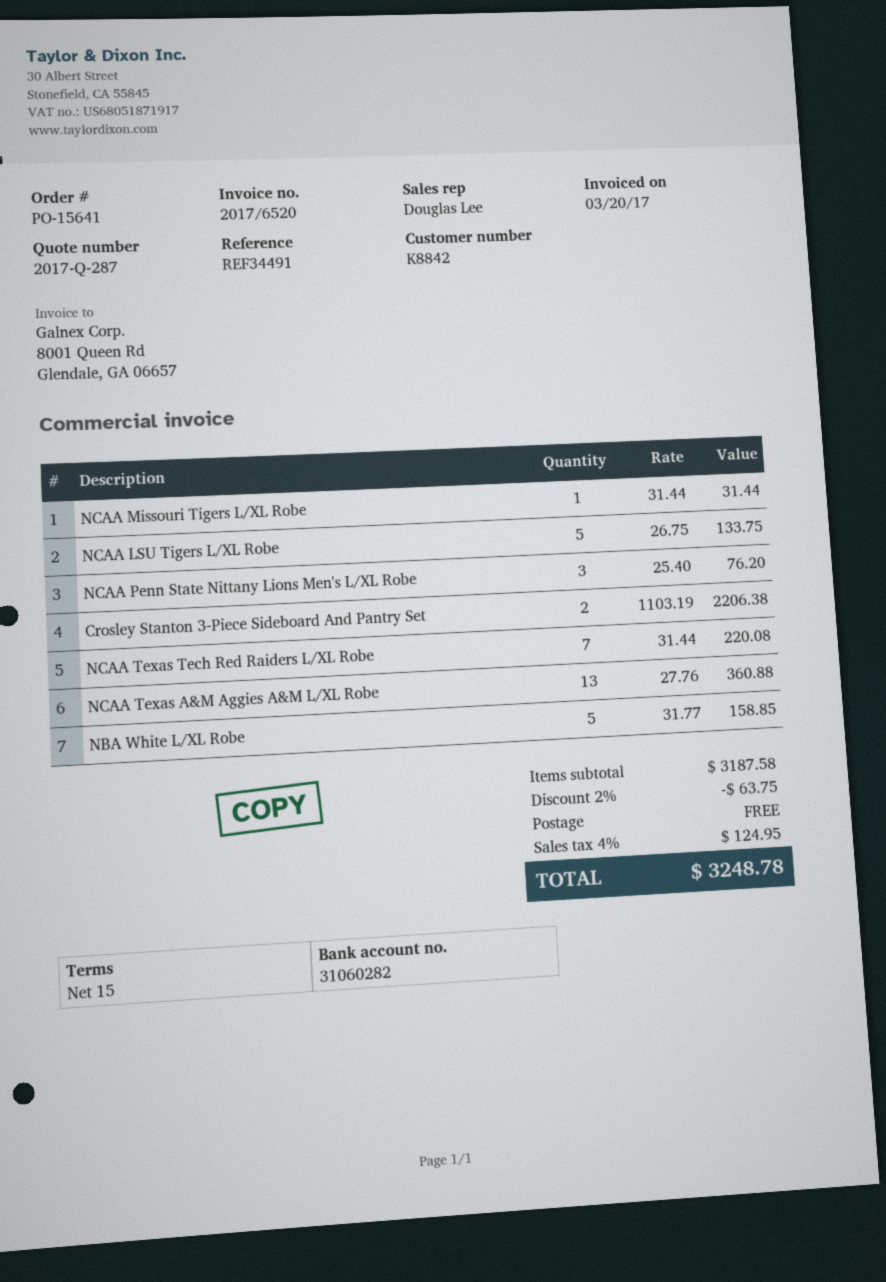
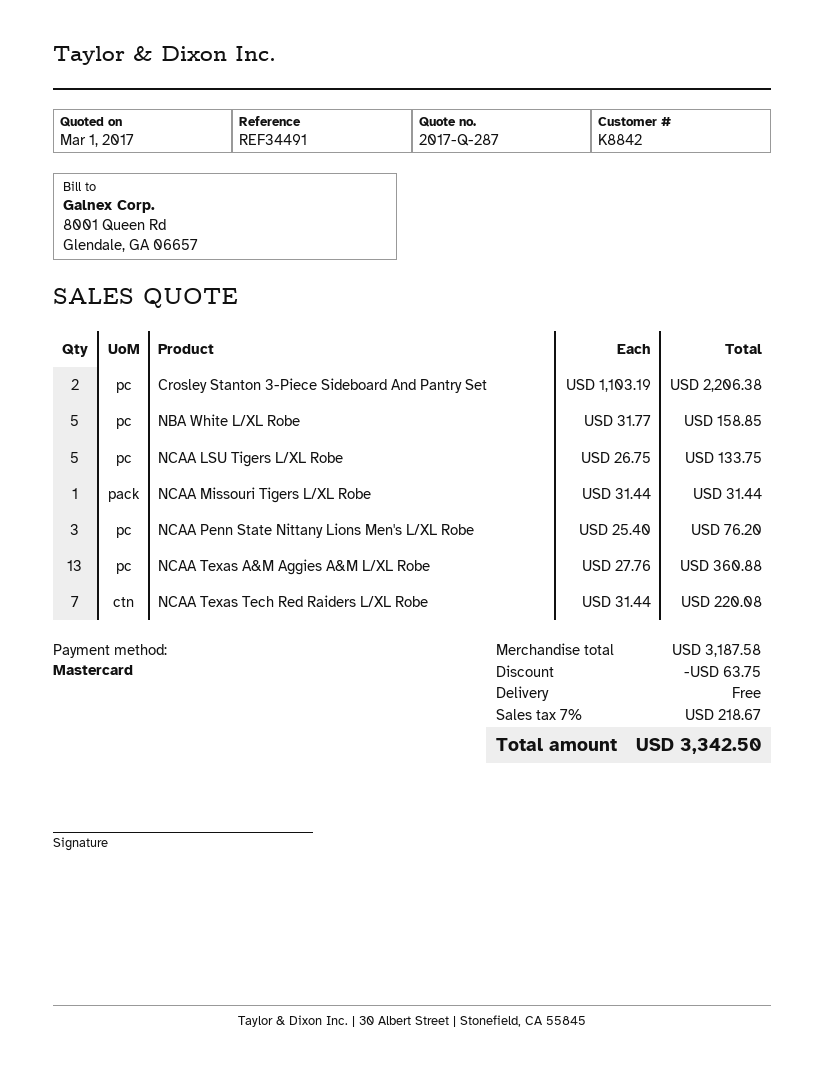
tax: 4% = 124.95 -> 7% = 218.67
total: 3248.78 -> 3342.50

